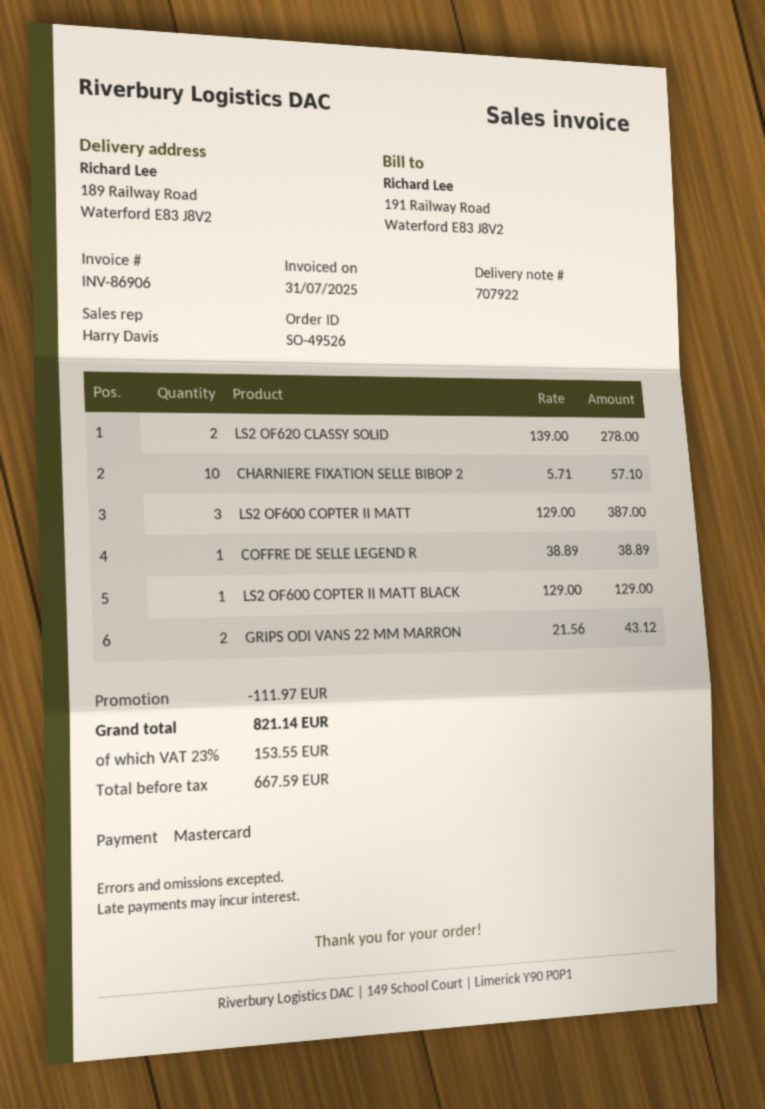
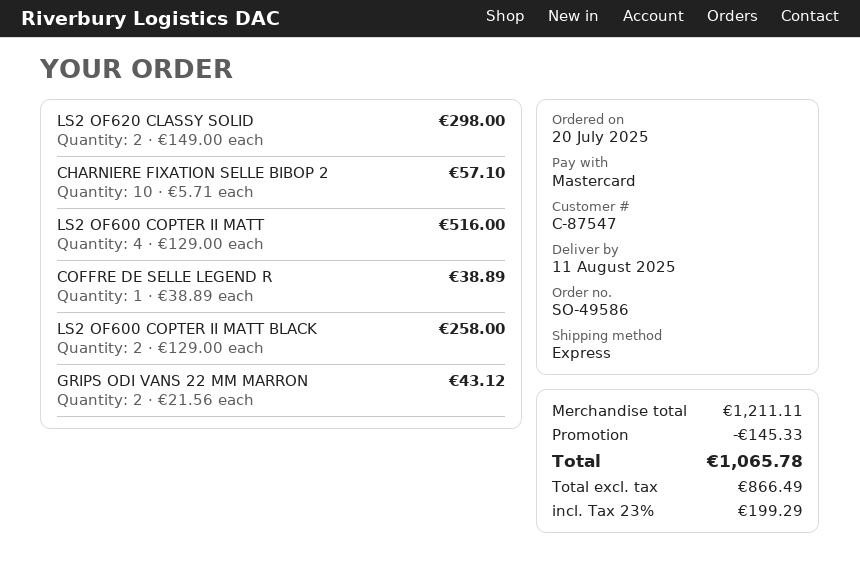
order number: SO-49526 -> SO-49586
LS2 OF620 CLASSY SOLID: 2 x 139.00 = 278.00 -> 2 x 149.00 = 298.00
LS2 OF600 COPTER II MATT: 3 x 129.00 = 387.00 -> 4 x 129.00 = 516.00
LS2 OF600 COPTER II MATT BLACK: 1 x 129.00 = 129.00 -> 2 x 129.00 = 258.00
discount: 111.97 -> 145.33
net: 667.59 -> 866.49
tax: 23% = 153.55 -> 23% = 199.29
total: 821.14 -> 1065.78

